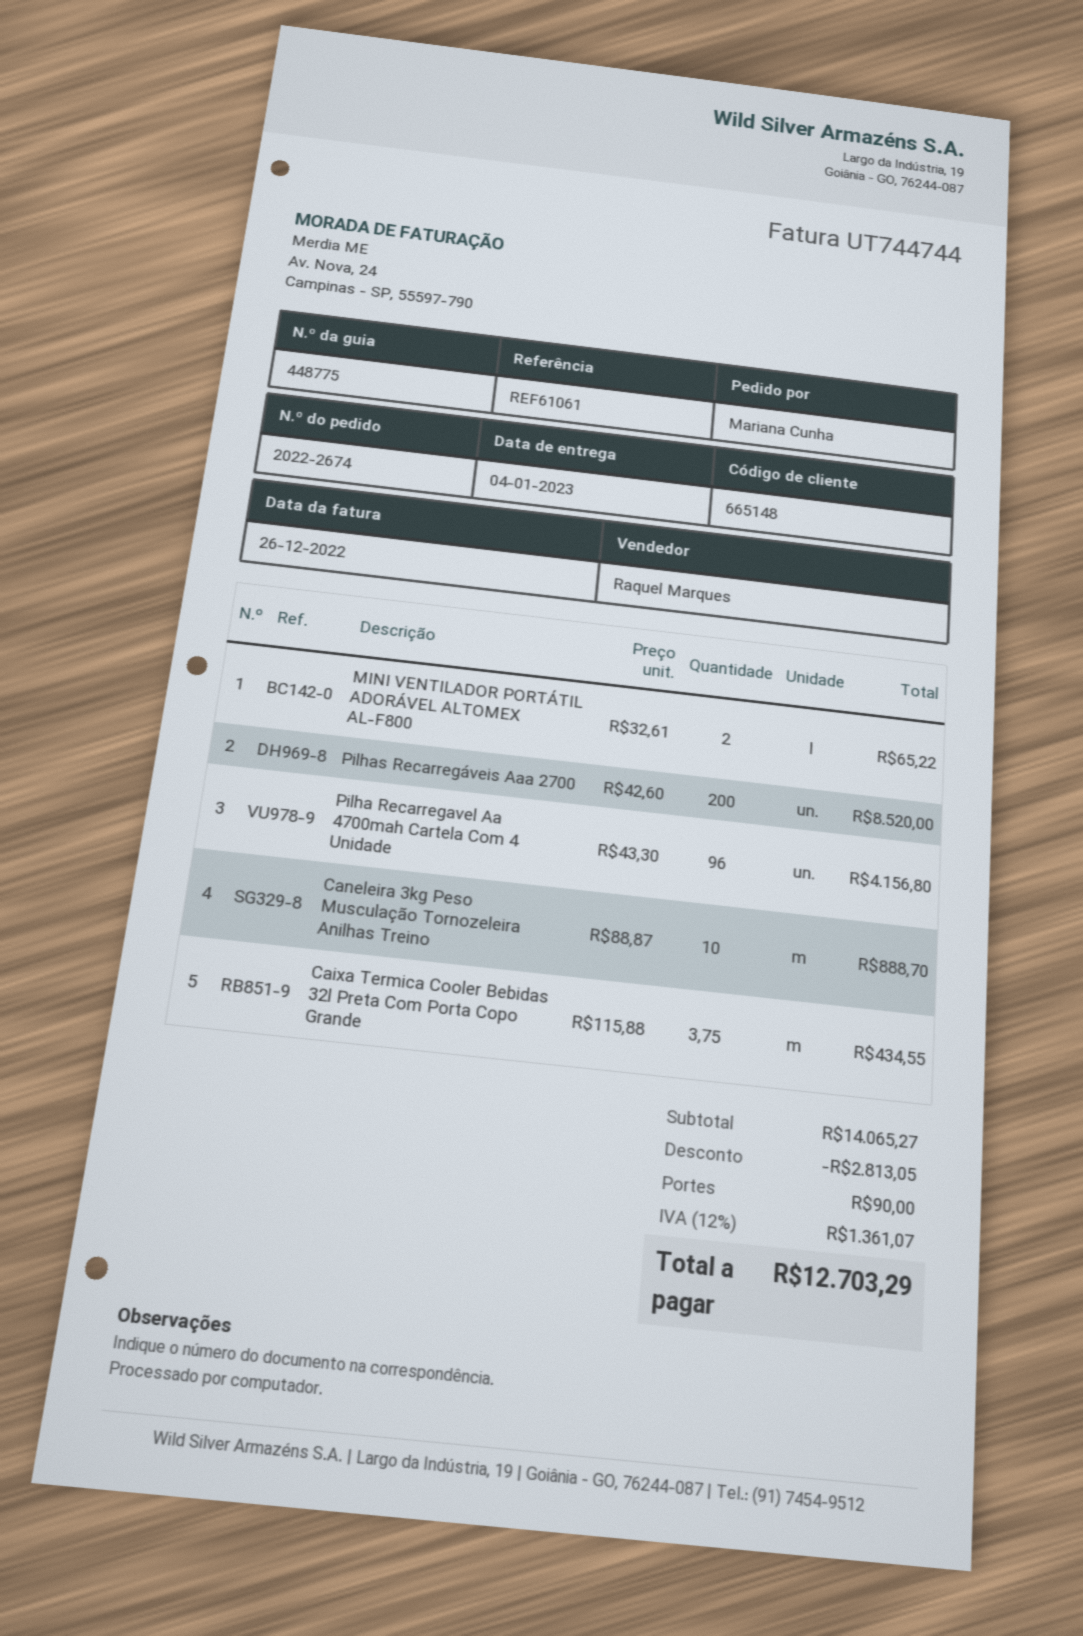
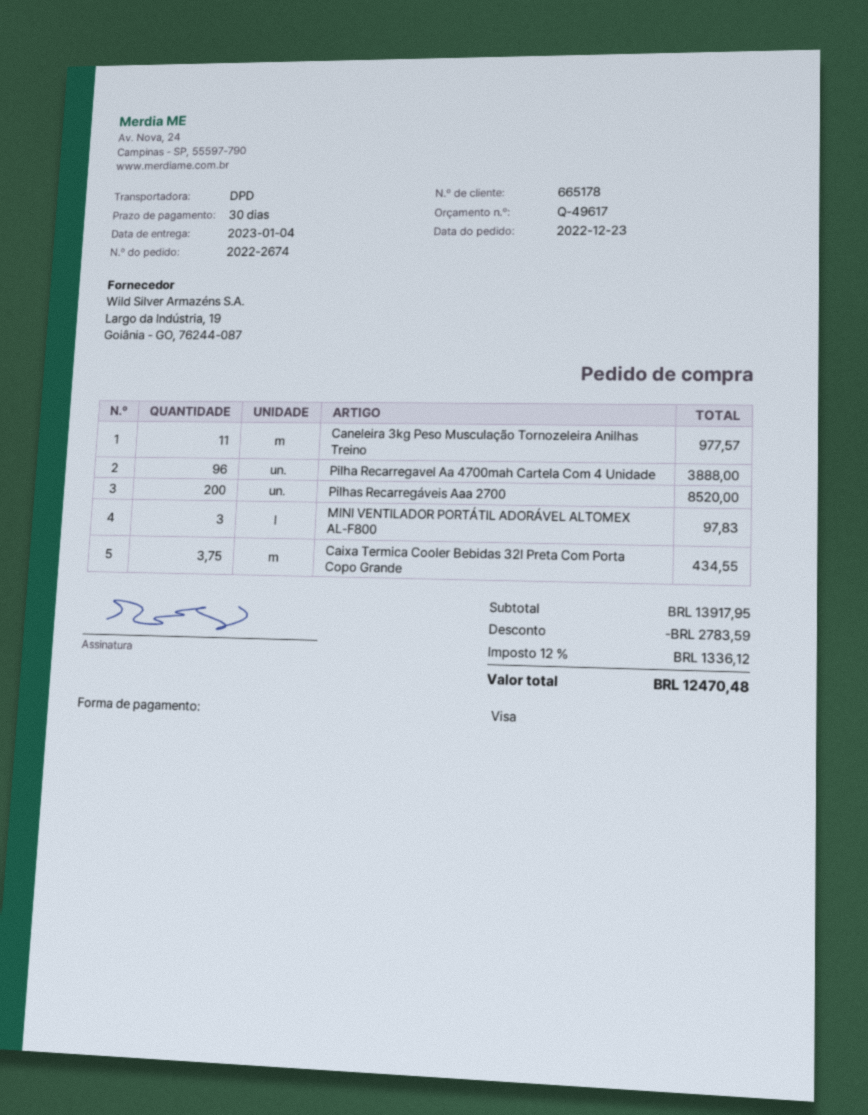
customer number: 665148 -> 665178
MINI VENTILADOR PORTÁTIL ADORÁVEL ALTOMEX AL-F800: 2 for 65.22 -> 3 for 97.83
Pilha Recarregavel Aa 4700mah Cartela Com 4 Unidade: 96 for 4156.80 -> 96 for 3888.00
Caneleira 3kg Peso Musculação Tornozeleira Anilhas Treino: 10 for 888.70 -> 11 for 977.57
subtotal: 14065.27 -> 13917.95
discount: 2813.05 -> 2783.59
shipping: 90.00 -> none
tax: 12% = 1361.07 -> 12% = 1336.12
total: 12703.29 -> 12470.48

